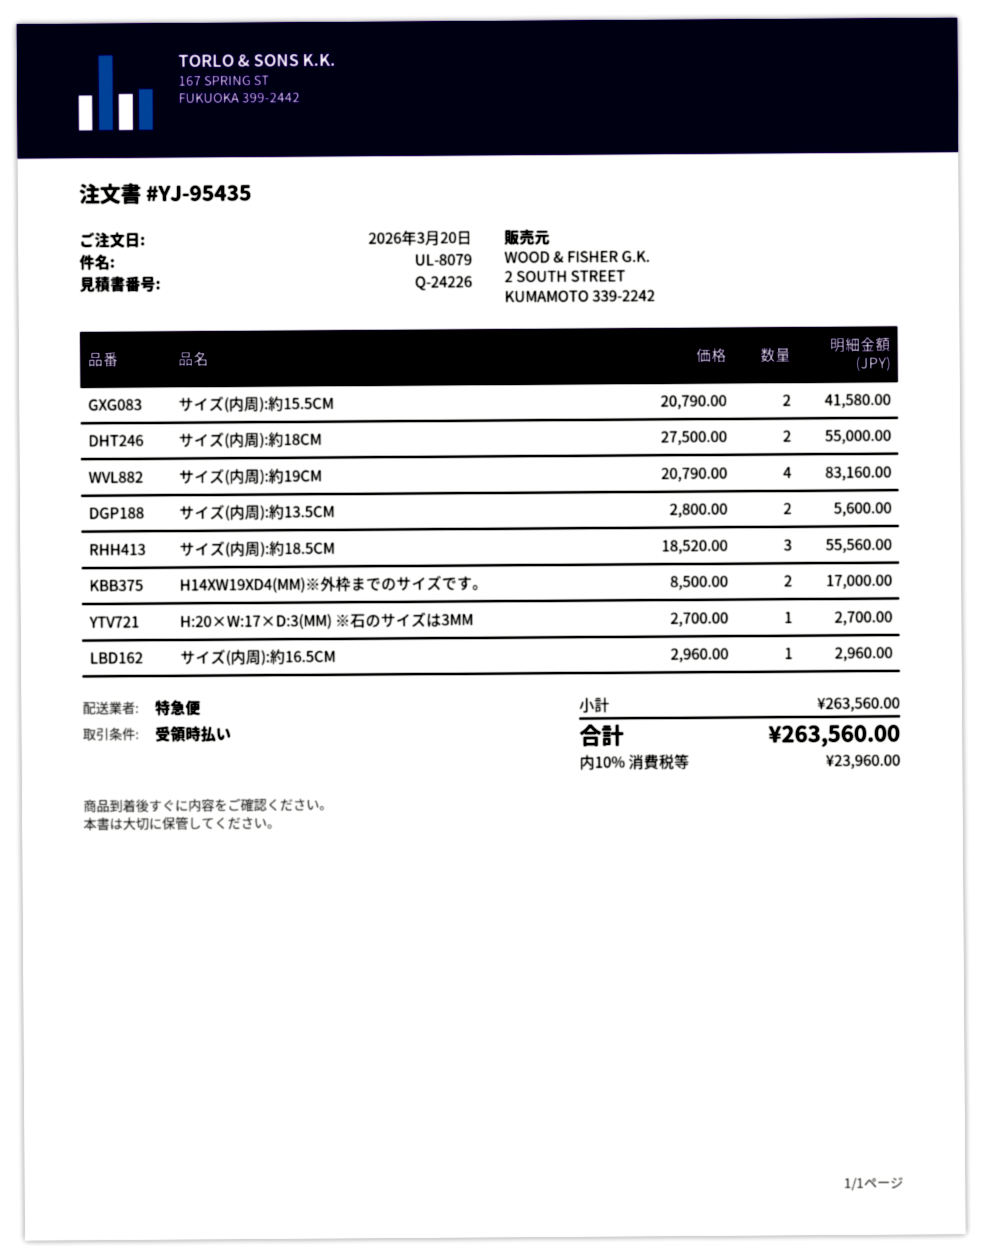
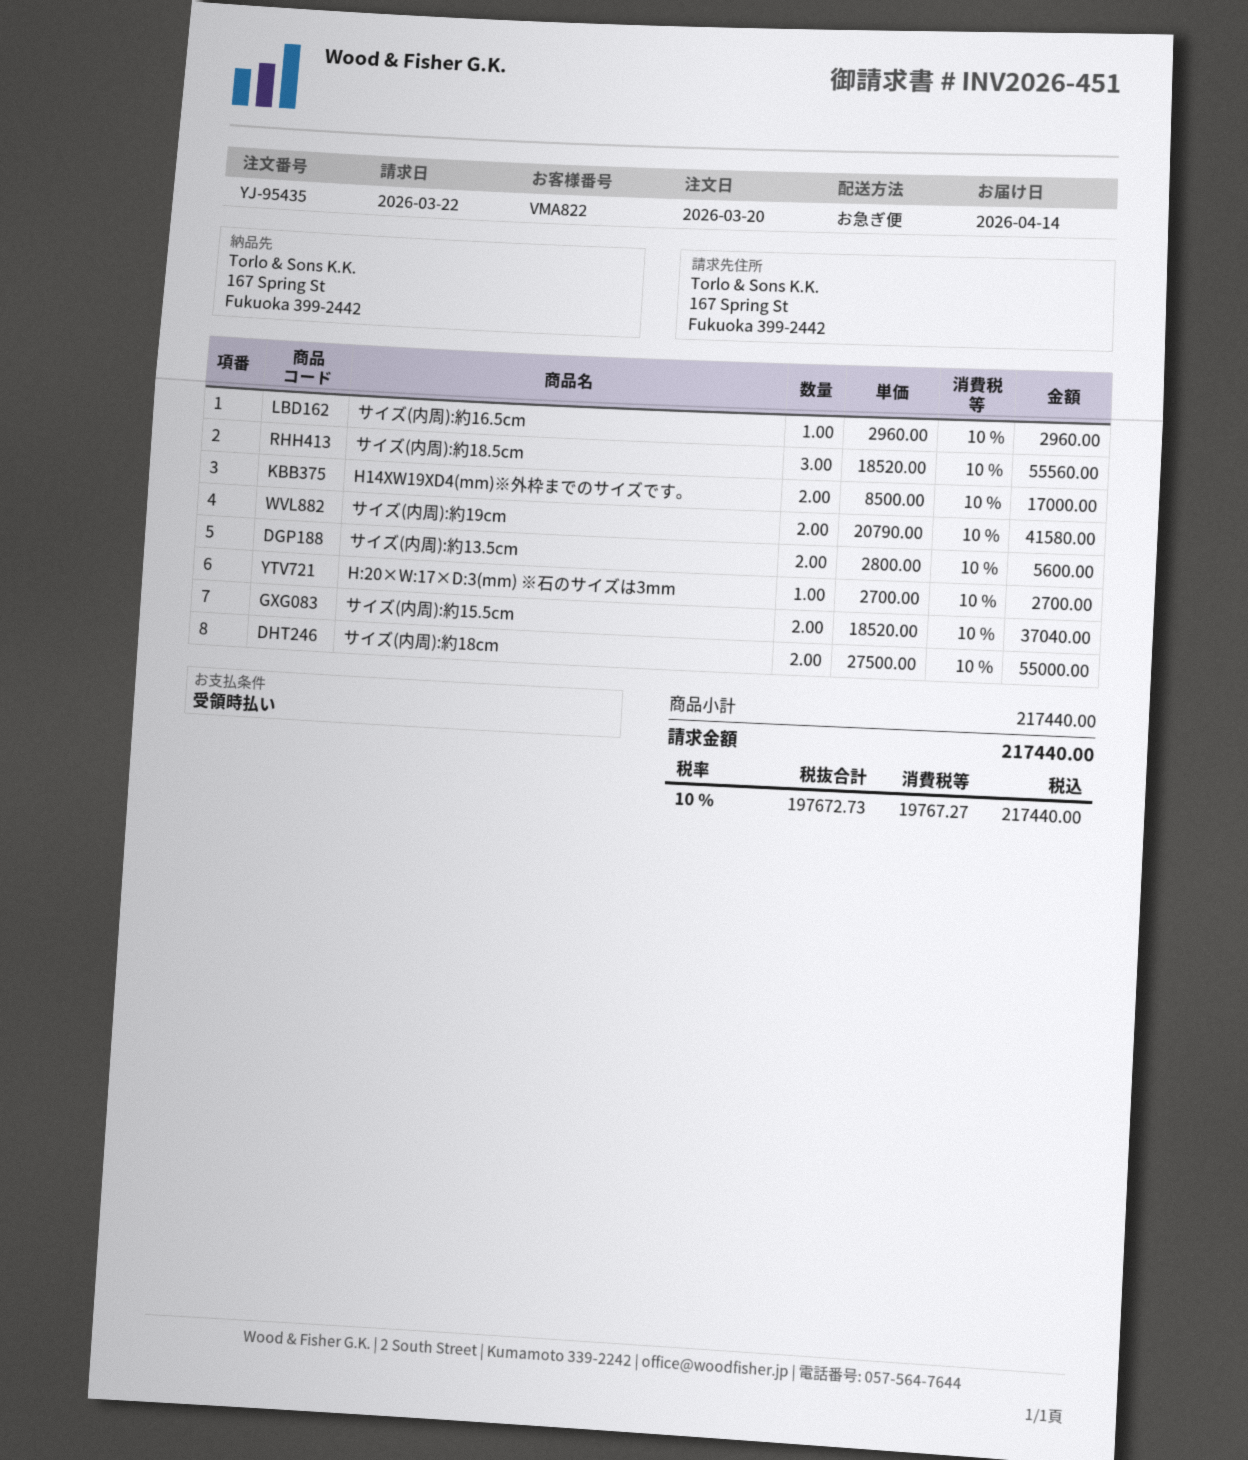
サイズ(内周):約15.5CM: 2 x 20790.00 = 41580.00 -> 2 x 18520.00 = 37040.00
サイズ(内周):約19CM: 4 x 20790.00 = 83160.00 -> 2 x 20790.00 = 41580.00
subtotal: 263560.00 -> 217440.00
tax: 10% = 23960.00 -> 10% = 19767.27
total: 263560.00 -> 217440.00

